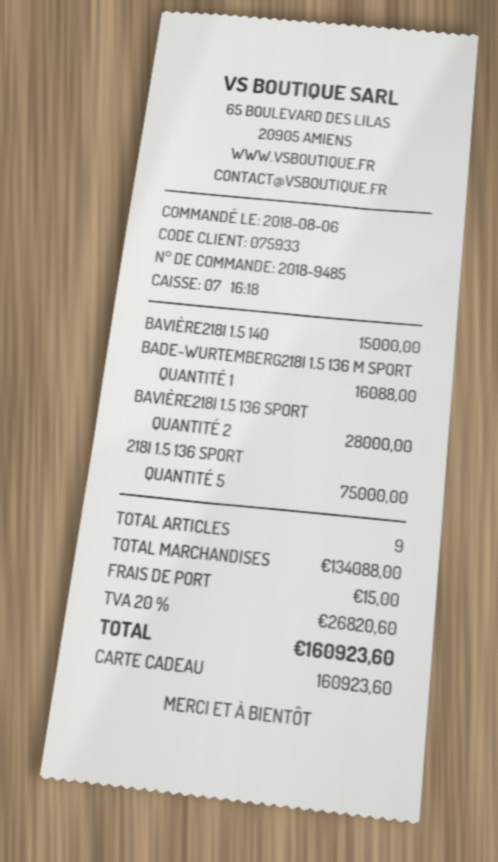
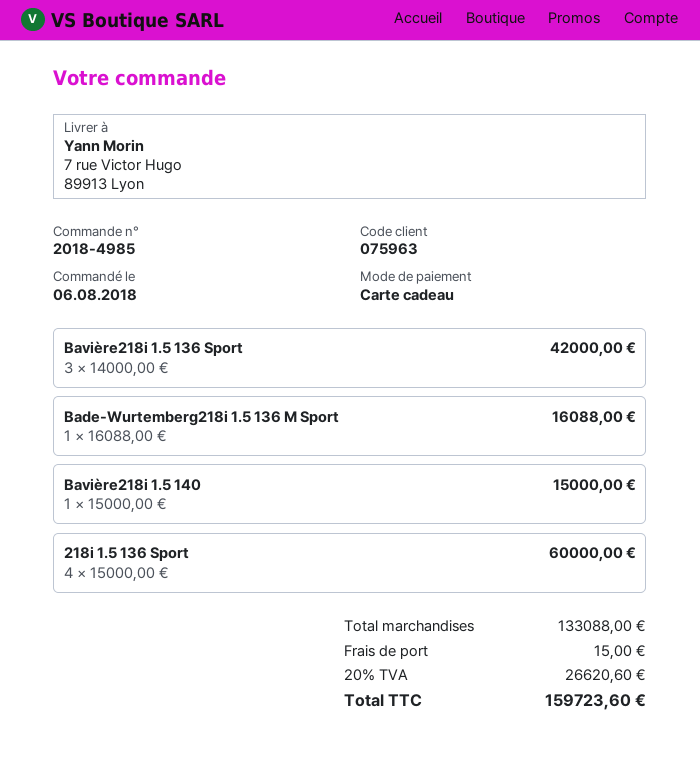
order number: 2018-9485 -> 2018-4985
customer number: 075933 -> 075963
BAVIÈRE218I 1.5 136 SPORT: 2 for 28000.00 -> 3 for 42000.00
218I 1.5 136 SPORT: 5 for 75000.00 -> 4 for 60000.00
subtotal: 134088.00 -> 133088.00
tax: 20% = 26820.60 -> 20% = 26620.60
total: 160923.60 -> 159723.60

